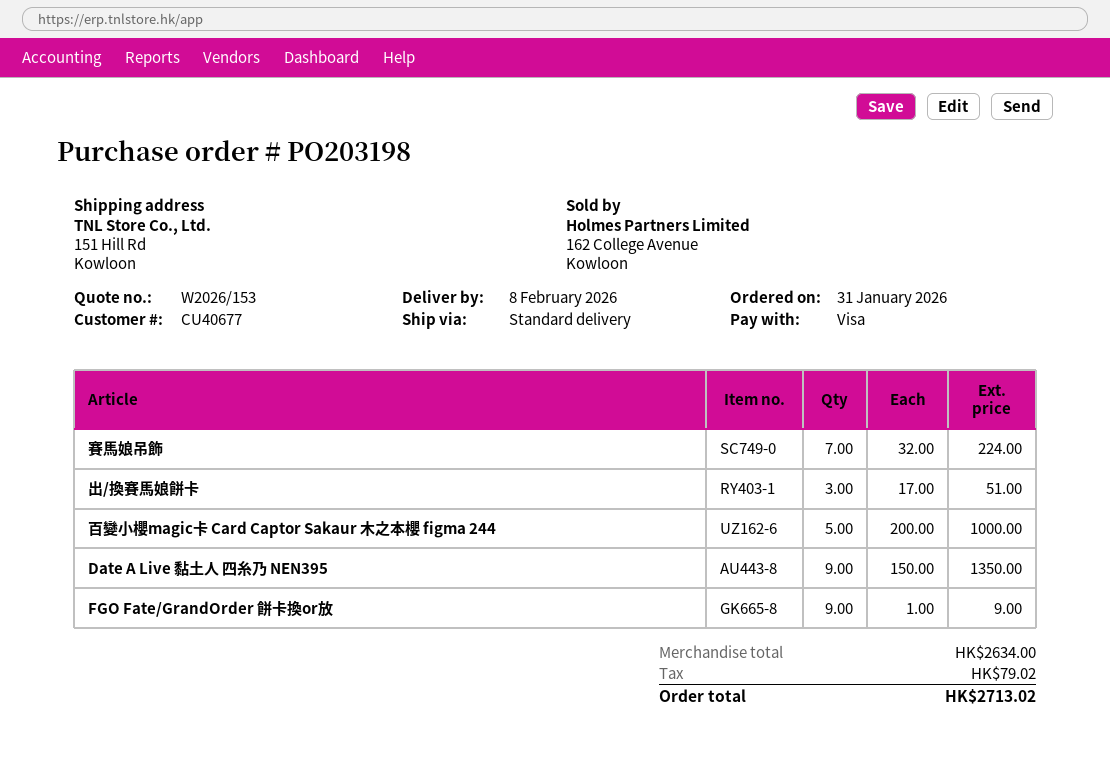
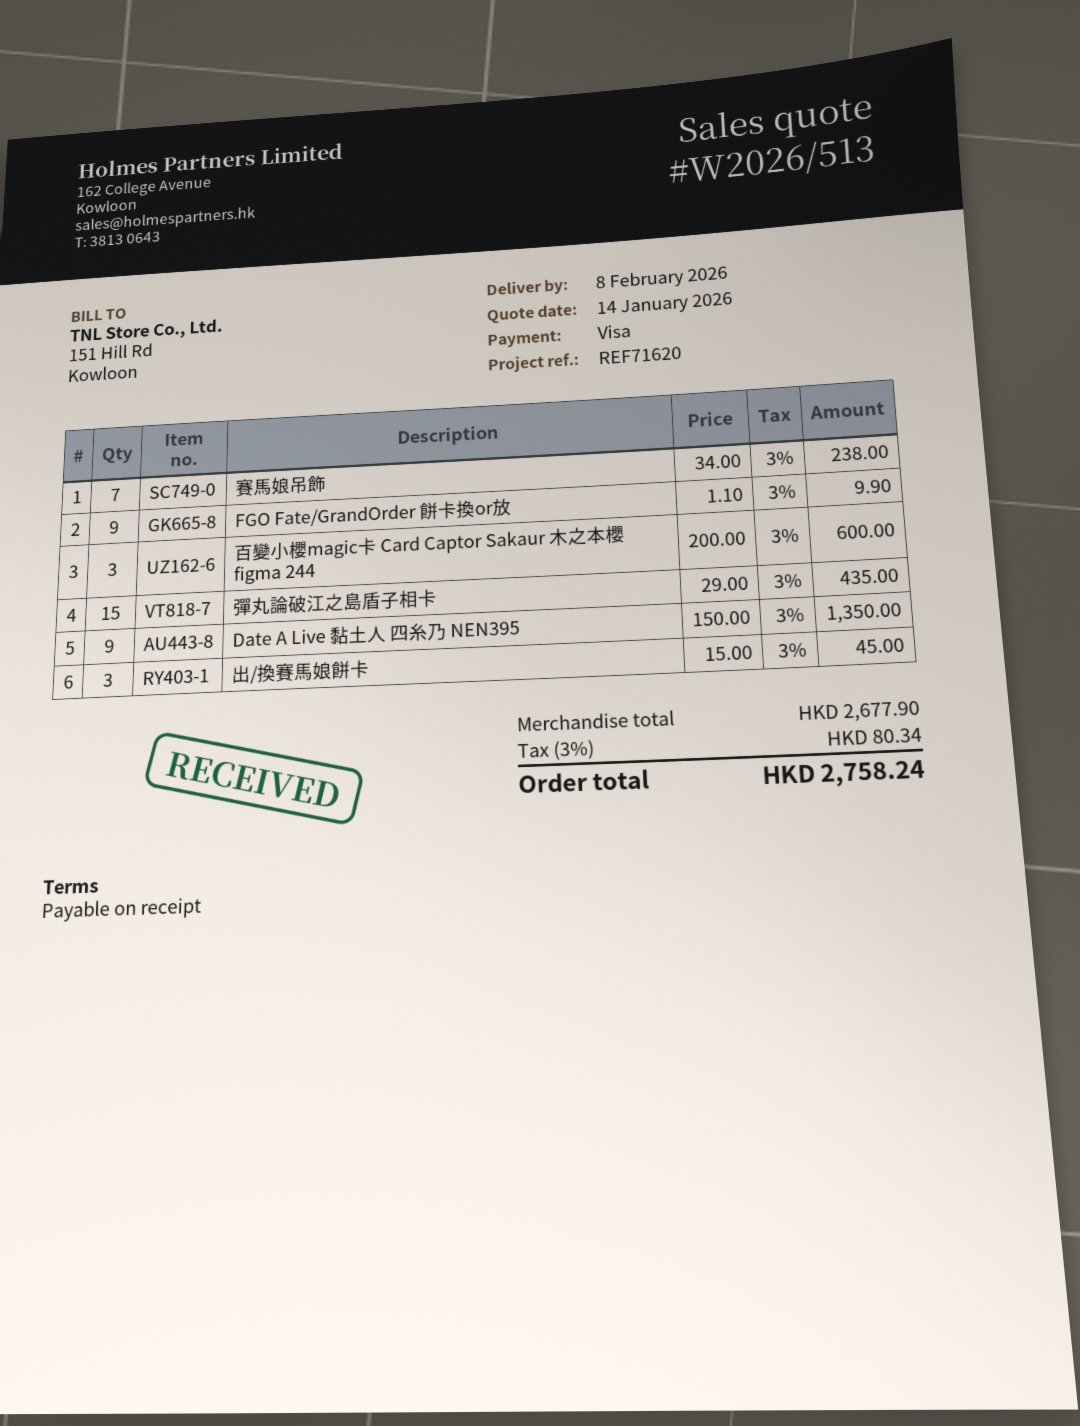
quote number: W2026/153 -> W2026/513
賽馬娘吊飾: 7 x 32.00 = 224.00 -> 7 x 34.00 = 238.00
出/換賽馬娘餅卡: 3 x 17.00 = 51.00 -> 3 x 15.00 = 45.00
百變小櫻magic卡 Card Captor Sakaur 木之本櫻 figma 244: 5 x 200.00 = 1000.00 -> 3 x 200.00 = 600.00
FGO Fate/GrandOrder 餅卡換or放: 9 x 1.00 = 9.00 -> 9 x 1.10 = 9.90
彈丸論破江之島盾子相卡: none -> 15 x 29.00 = 435.00
subtotal: 2634.00 -> 2677.90
tax: 79.02 -> 80.34
total: 2713.02 -> 2758.24

